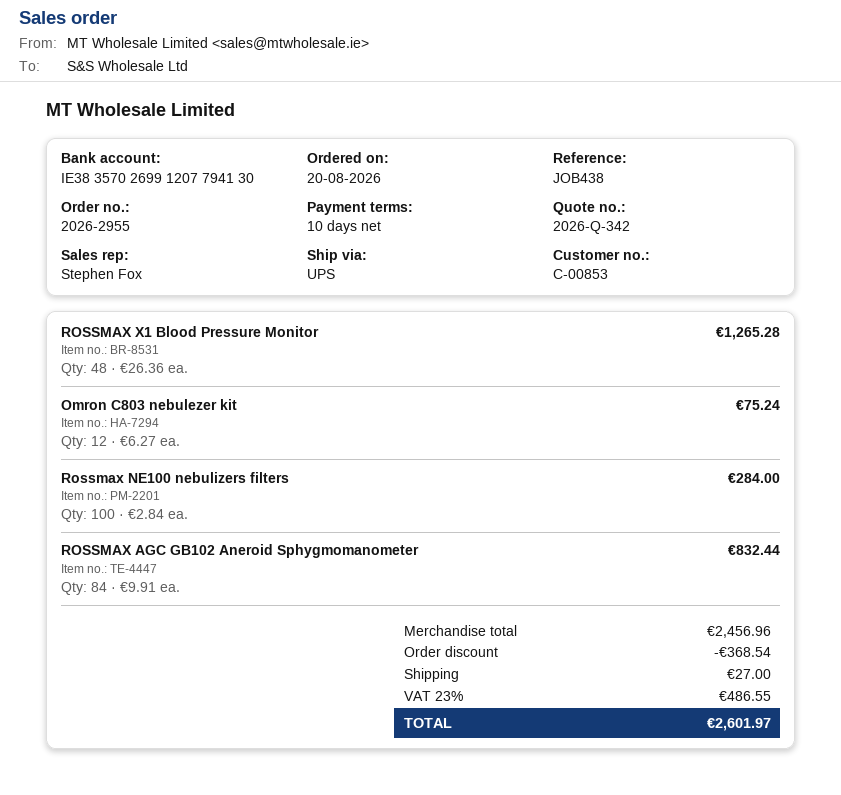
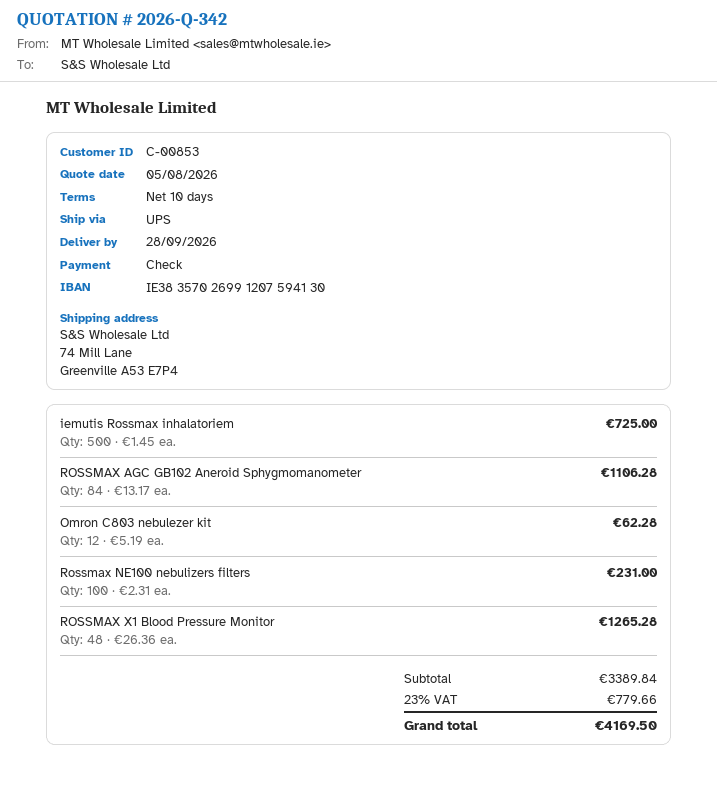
bank account: IE38357026991207794130 -> IE38357026991207594130
Omron C803 nebulezer kit: 12 x 6.27 = 75.24 -> 12 x 5.19 = 62.28
Rossmax NE100 nebulizers filters: 100 x 2.84 = 284.00 -> 100 x 2.31 = 231.00
ROSSMAX AGC GB102 Aneroid Sphygmomanometer: 84 x 9.91 = 832.44 -> 84 x 13.17 = 1106.28
iemutis Rossmax inhalatoriem: none -> 500 x 1.45 = 725.00
subtotal: 2456.96 -> 3389.84
discount: 368.54 -> none
shipping: 27.00 -> none
tax: 23% = 486.55 -> 23% = 779.66
total: 2601.97 -> 4169.50

